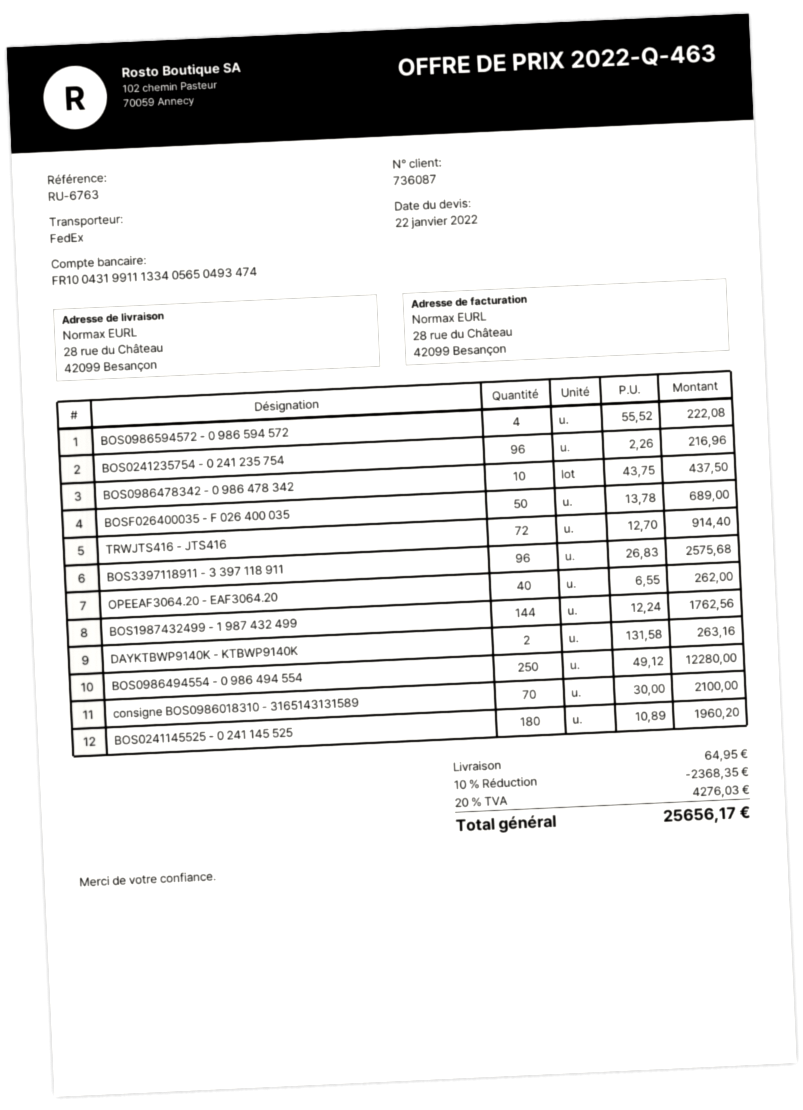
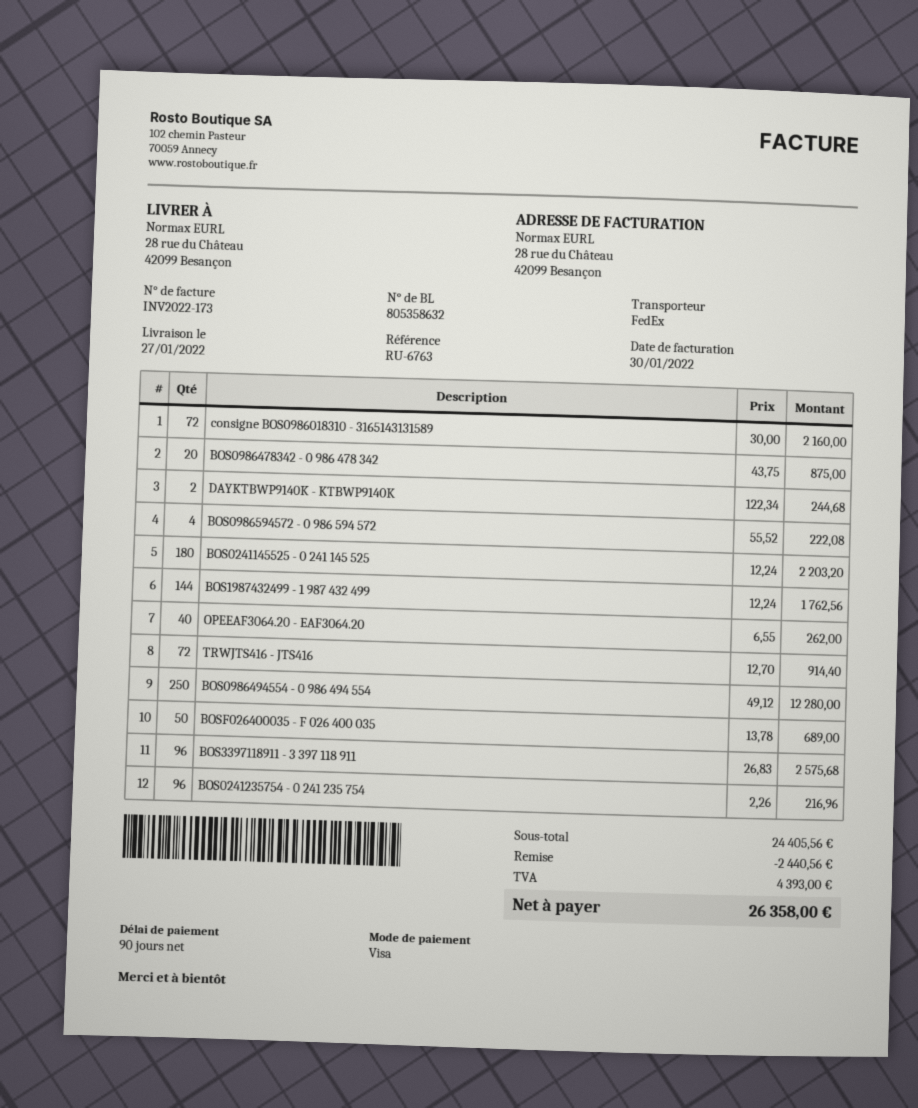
BOS0986478342 - 0 986 478 342: 10 x 43.75 = 437.50 -> 20 x 43.75 = 875.00
DAYKTBWP9140K - KTBWP9140K: 2 x 131.58 = 263.16 -> 2 x 122.34 = 244.68
consigne BOS0986018310 - 3165143131589: 70 x 30.00 = 2100.00 -> 72 x 30.00 = 2160.00
BOS0241145525 - 0 241 145 525: 180 x 10.89 = 1960.20 -> 180 x 12.24 = 2203.20
discount: 2368.35 -> 2440.56
shipping: 64.95 -> none
tax: 4276.03 -> 4393.00
total: 25656.17 -> 26358.00

